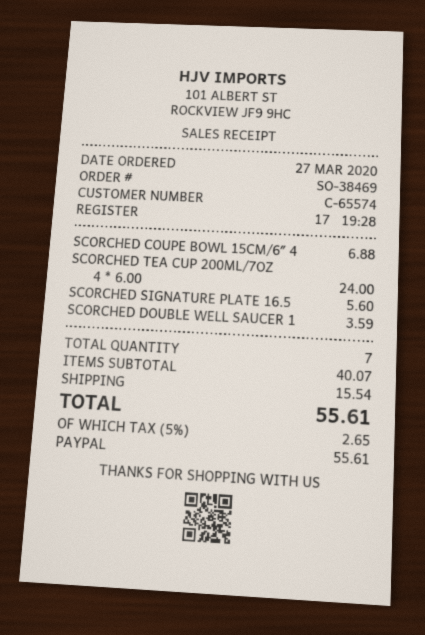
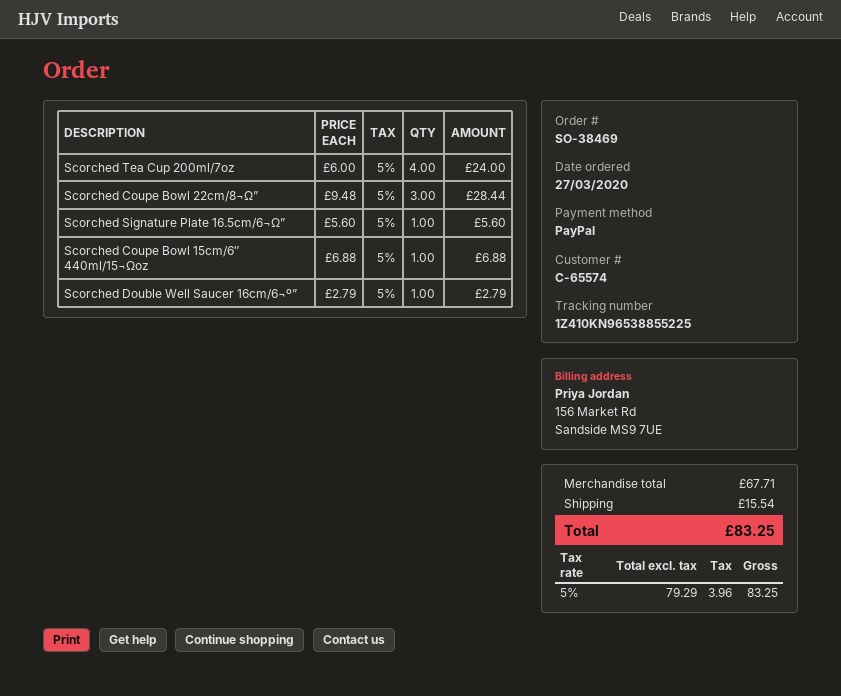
SCORCHED DOUBLE WELL SAUCER 1: 1 x 3.59 = 3.59 -> 1 x 2.79 = 2.79
Scorched Coupe Bowl 22cm/8¬Ω”: none -> 3 x 9.48 = 28.44
subtotal: 40.07 -> 67.71
tax: 5% = 2.65 -> 5% = 3.96
total: 55.61 -> 83.25

